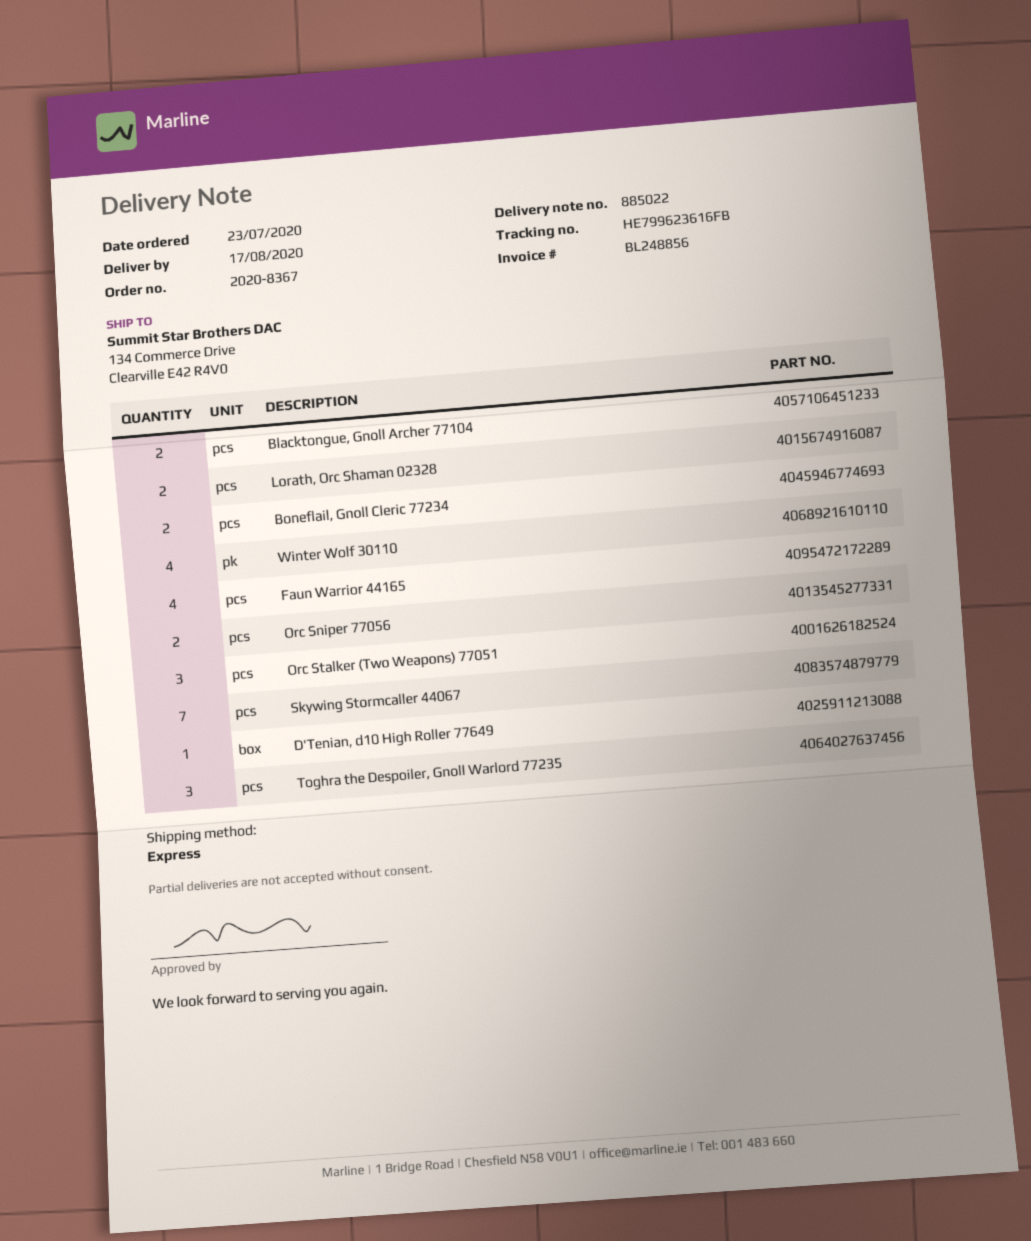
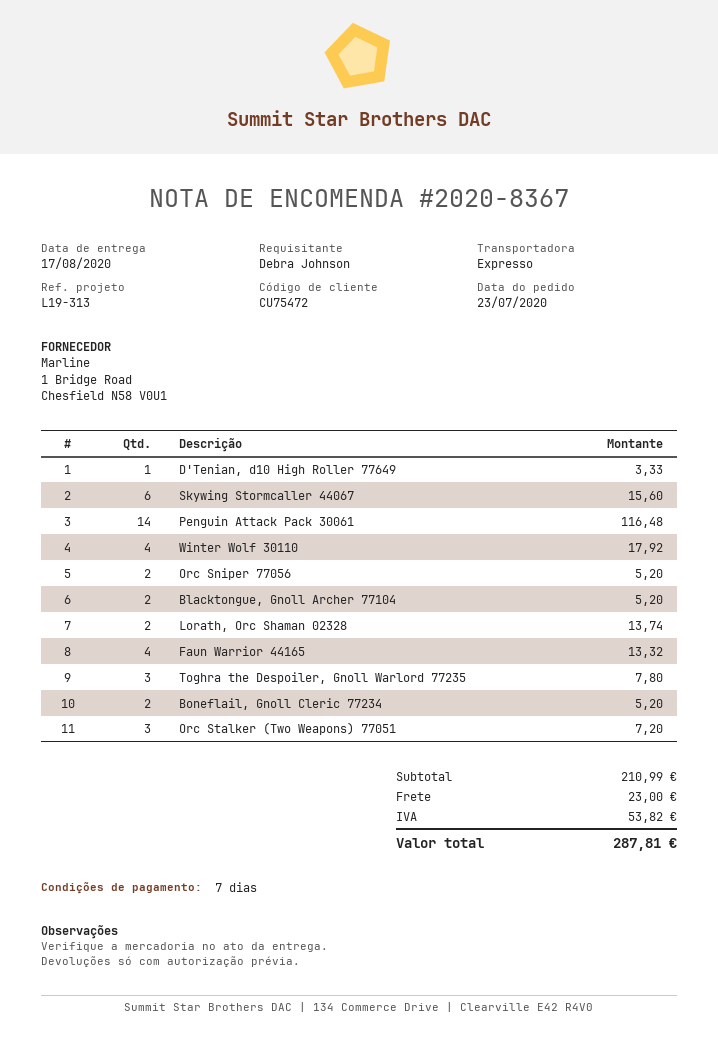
Skywing Stormcaller 44067: 7 -> 6
Penguin Attack Pack 30061: none -> 14

